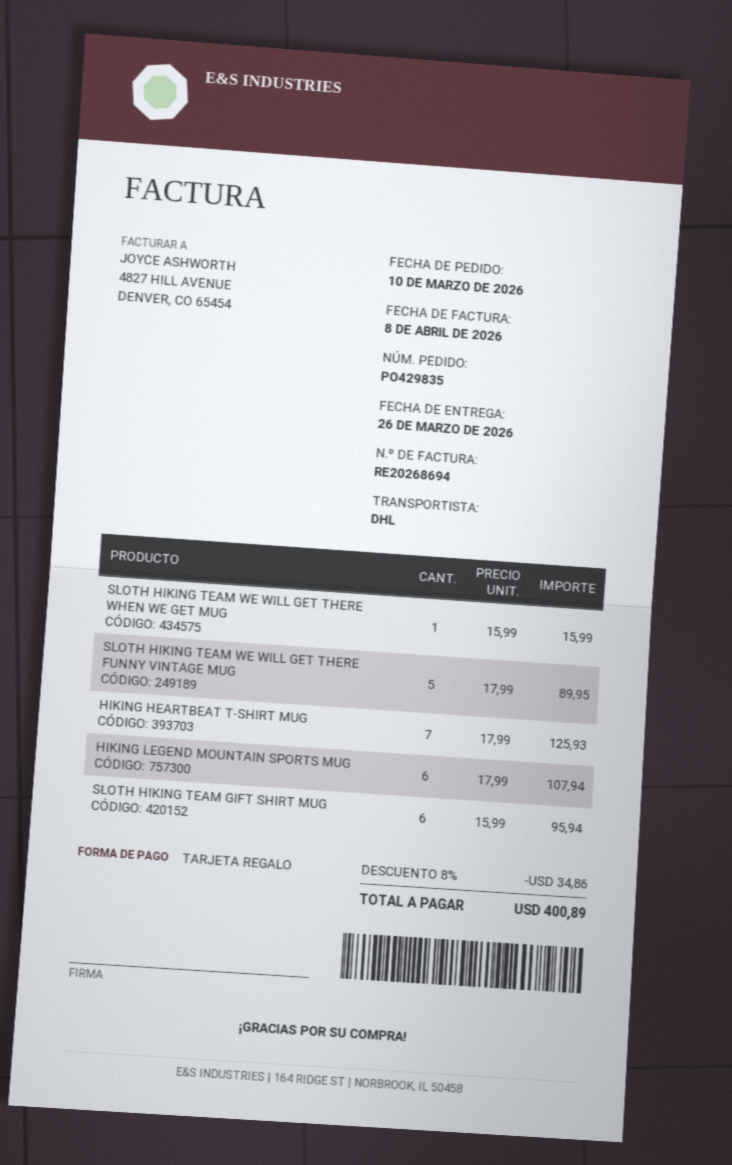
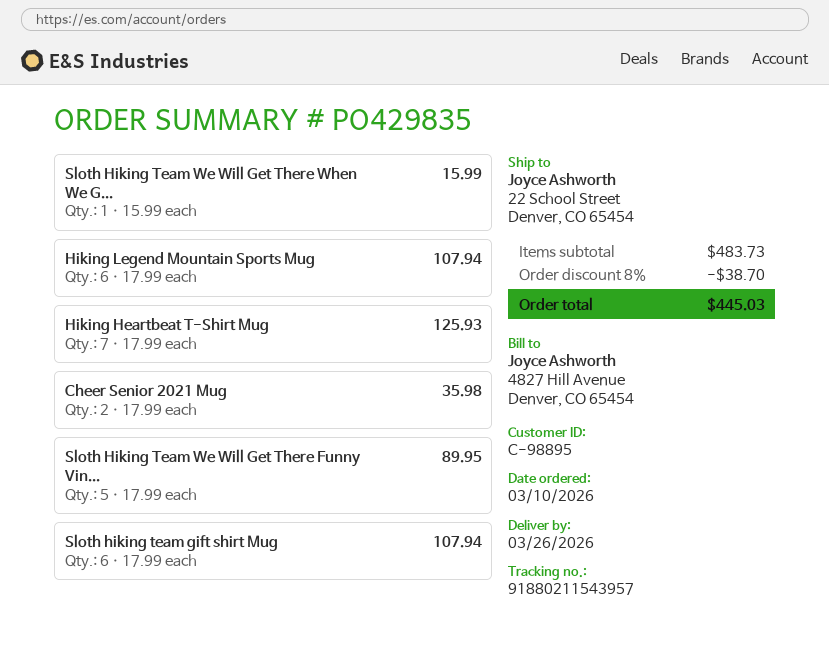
SLOTH HIKING TEAM GIFT SHIRT MUG: 6 x 15.99 = 95.94 -> 6 x 17.99 = 107.94
Cheer Senior 2021 Mug: none -> 2 x 17.99 = 35.98
discount: 8% = 34.86 -> 8% = 38.70
total: 400.89 -> 445.03

